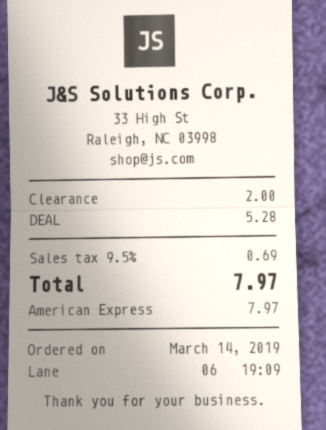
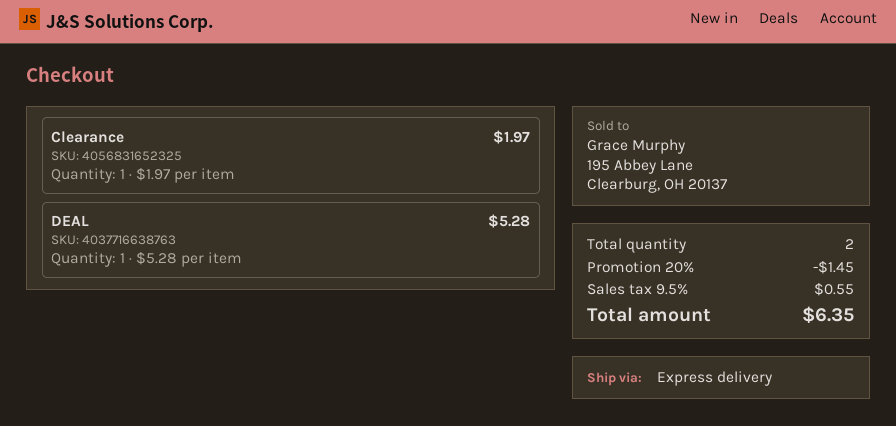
Clearance: 1 x 2.00 = 2.00 -> 1 x 1.97 = 1.97
discount: none -> 20% = 1.45
tax: 9.5% = 0.69 -> 9.5% = 0.55
total: 7.97 -> 6.35

